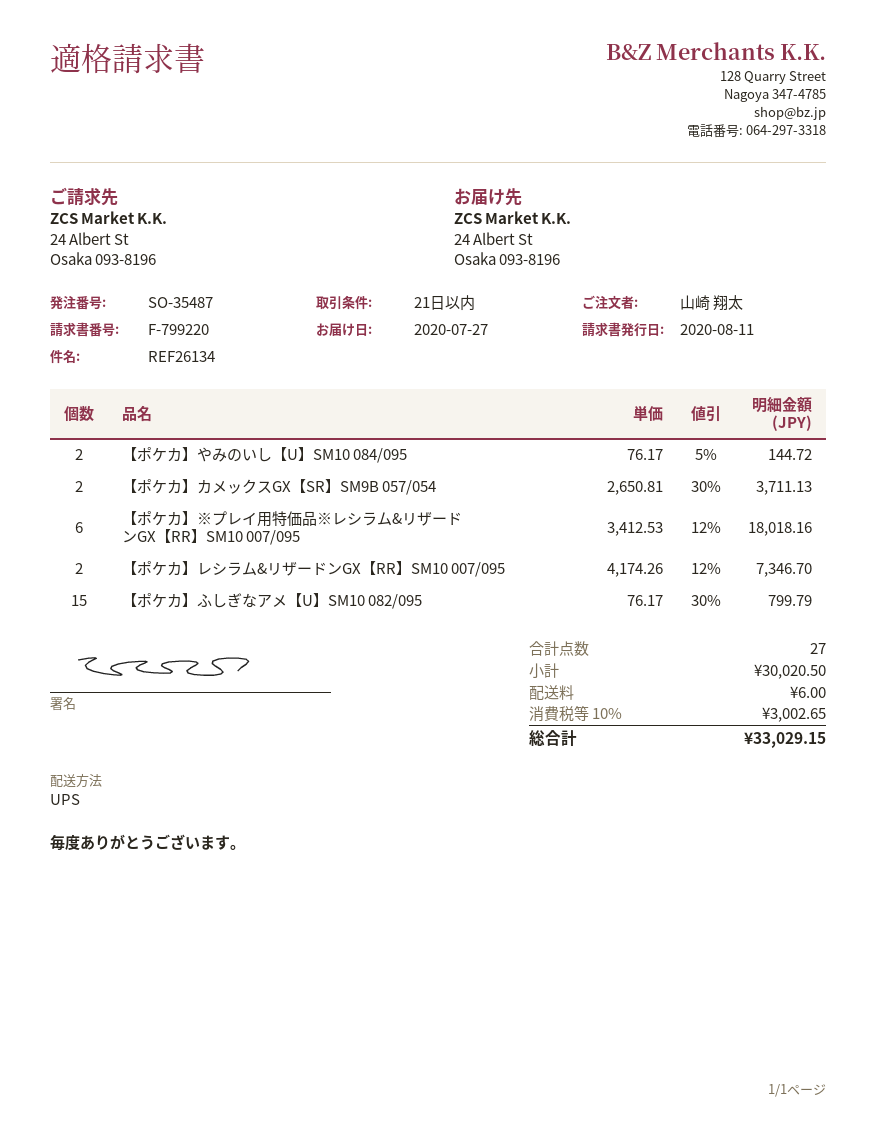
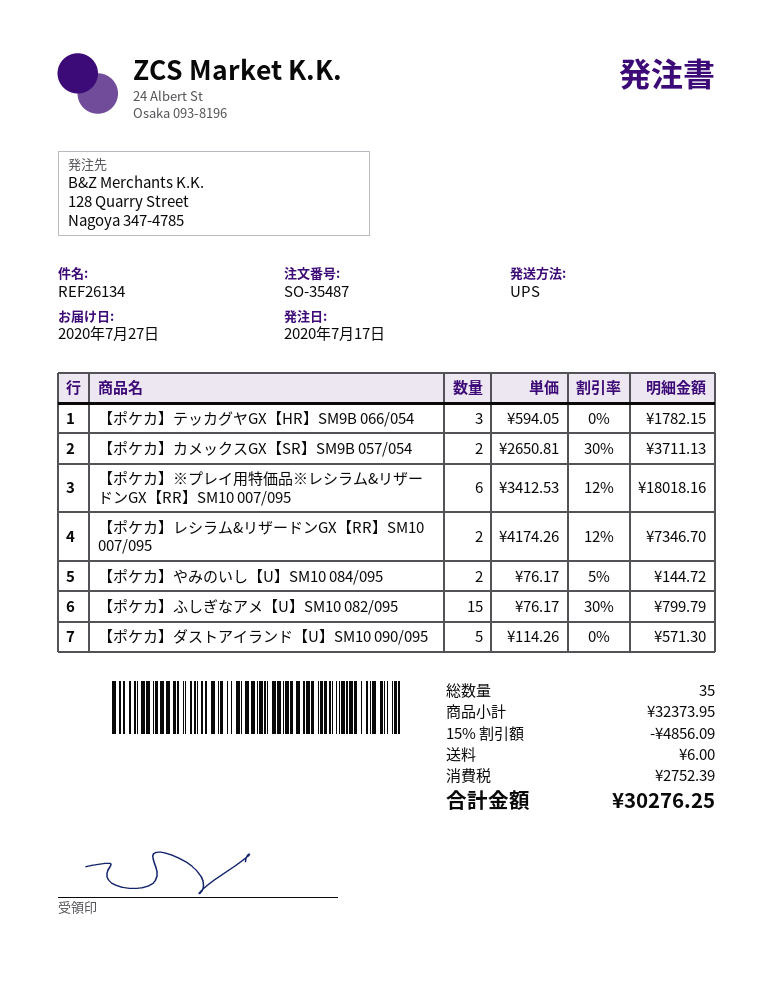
【ポケカ】テッカグヤGX【HR】SM9B 066/054: none -> 3 x 594.05 = 1782.15
【ポケカ】ダストアイランド【U】SM10 090/095: none -> 5 x 114.26 = 571.30
total quantity: 27 -> 35
subtotal: 30020.50 -> 32373.95
discount: none -> 15% = 4856.09
tax: 3002.65 -> 2752.39
total: 33029.15 -> 30276.25

